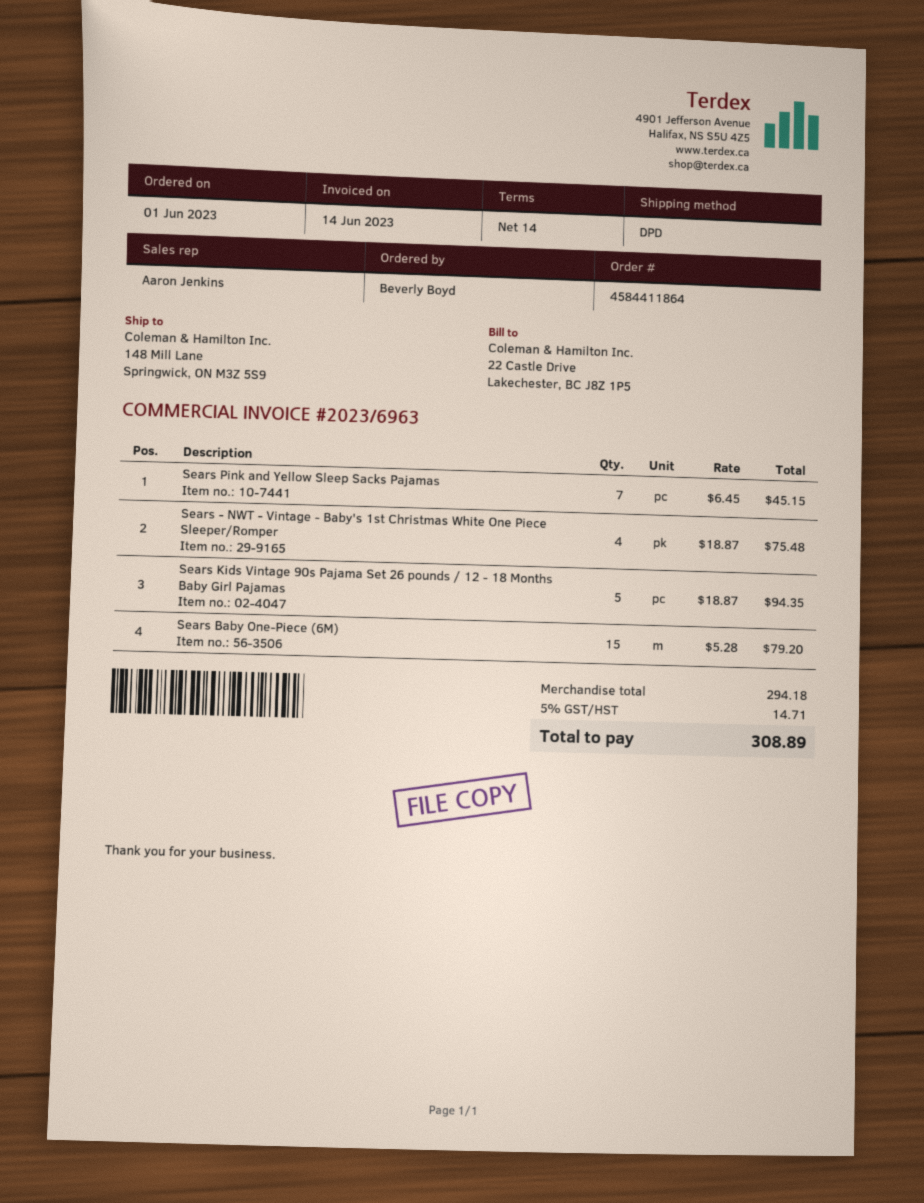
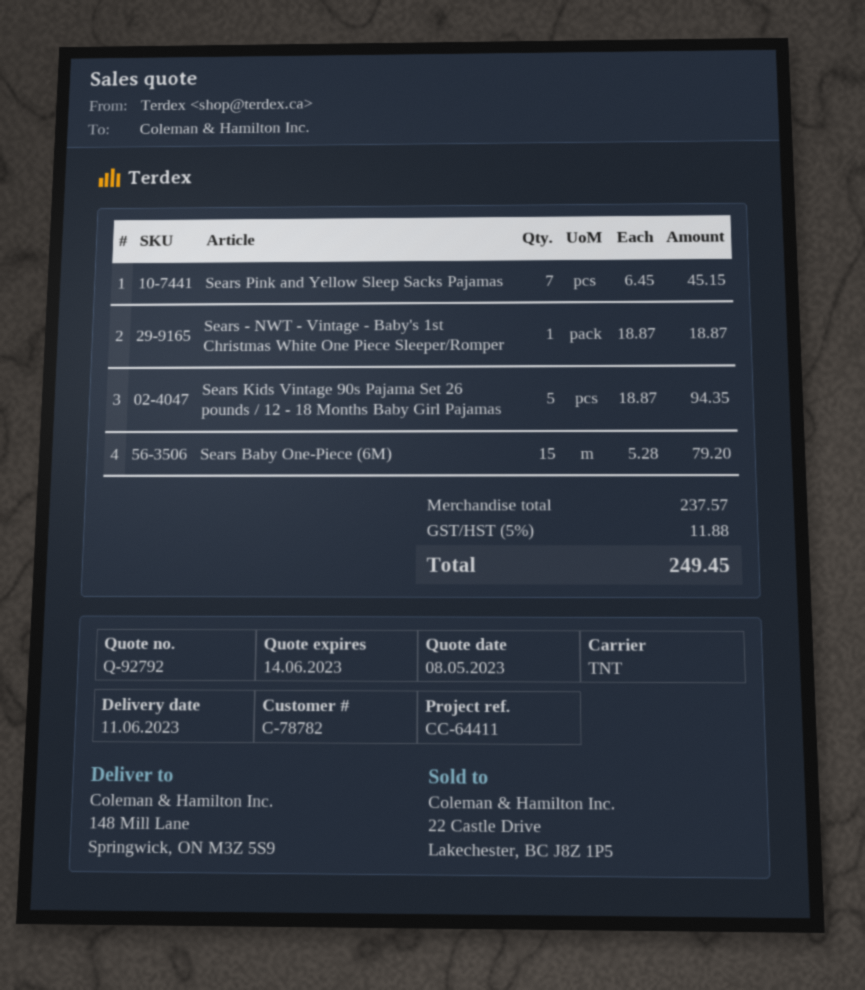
shipping method: DPD -> TNT
Sears - NWT - Vintage - Baby's 1st Christmas White One Piece Sleeper/Romper: 4 x 18.87 = 75.48 -> 1 x 18.87 = 18.87
subtotal: 294.18 -> 237.57
tax: 5% = 14.71 -> 5% = 11.88
total: 308.89 -> 249.45

